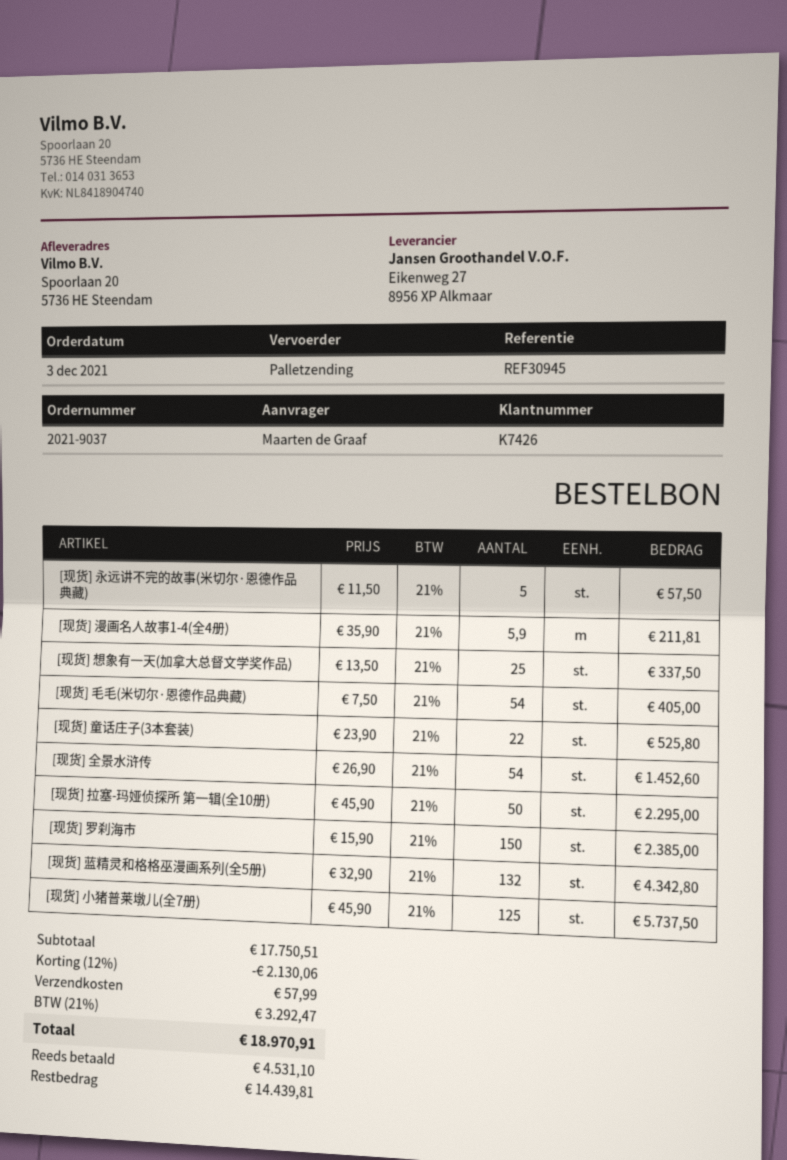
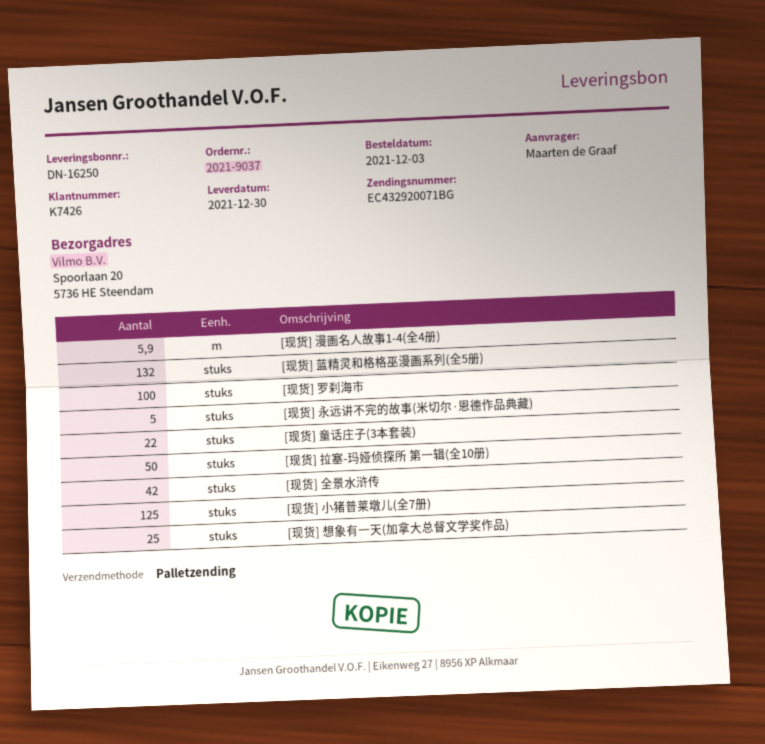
[现货] 毛毛(米切尔·恩德作品典藏): 54 -> none
[现货] 全景水浒传: 54 -> 42
[现货] 罗刹海市: 150 -> 100

